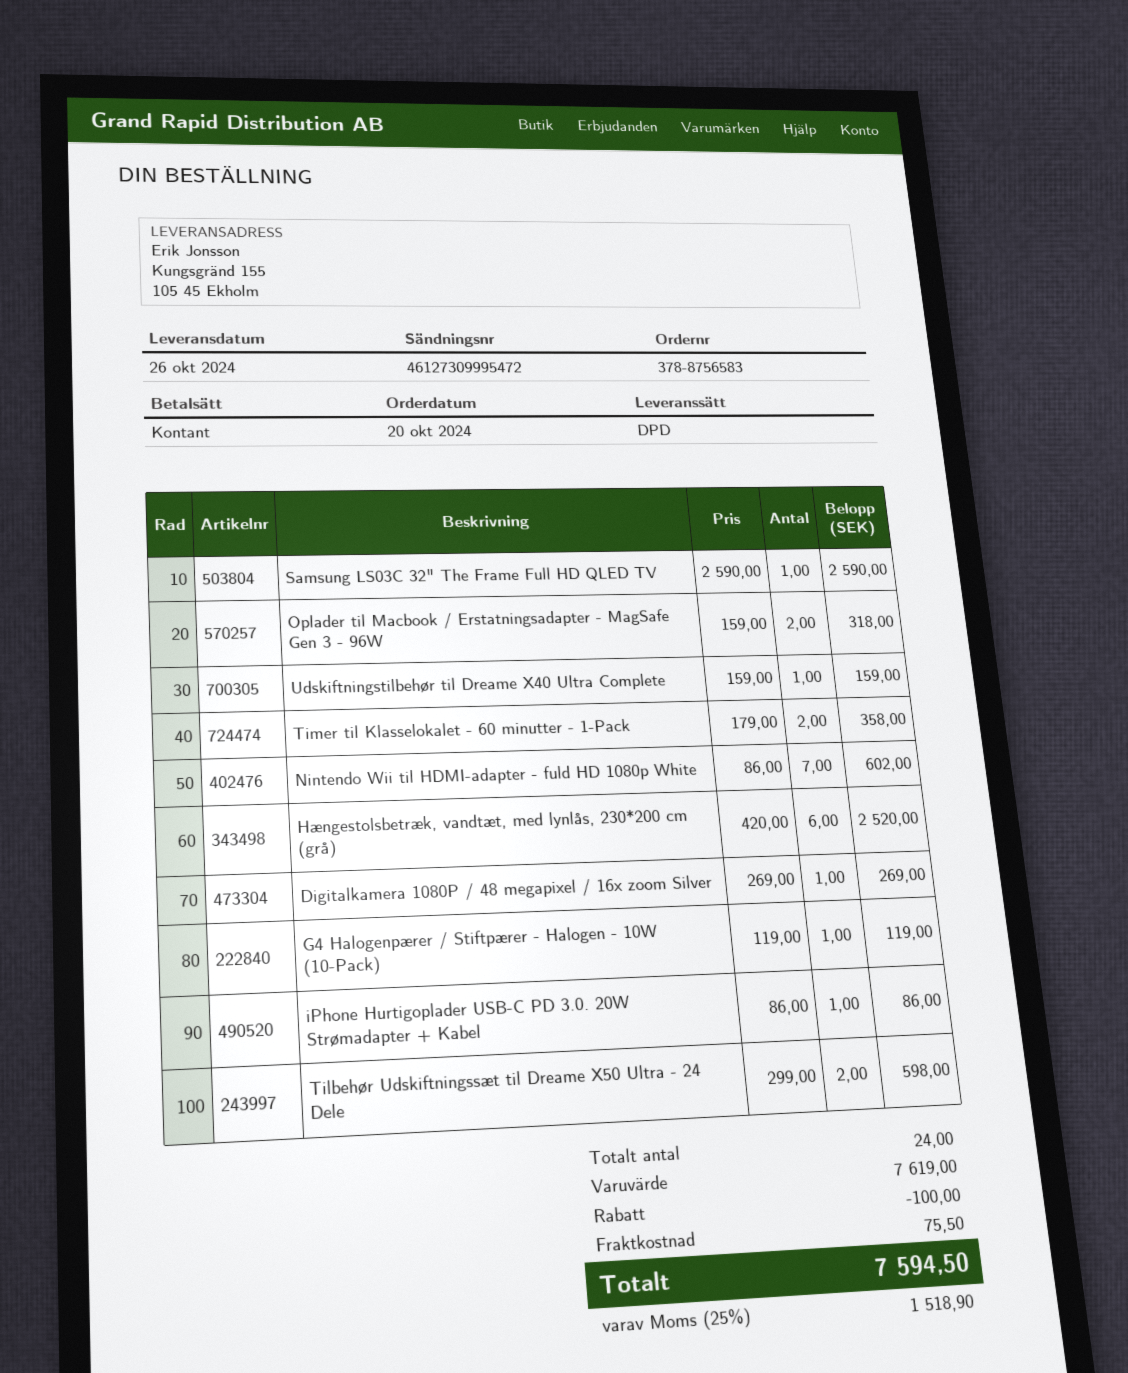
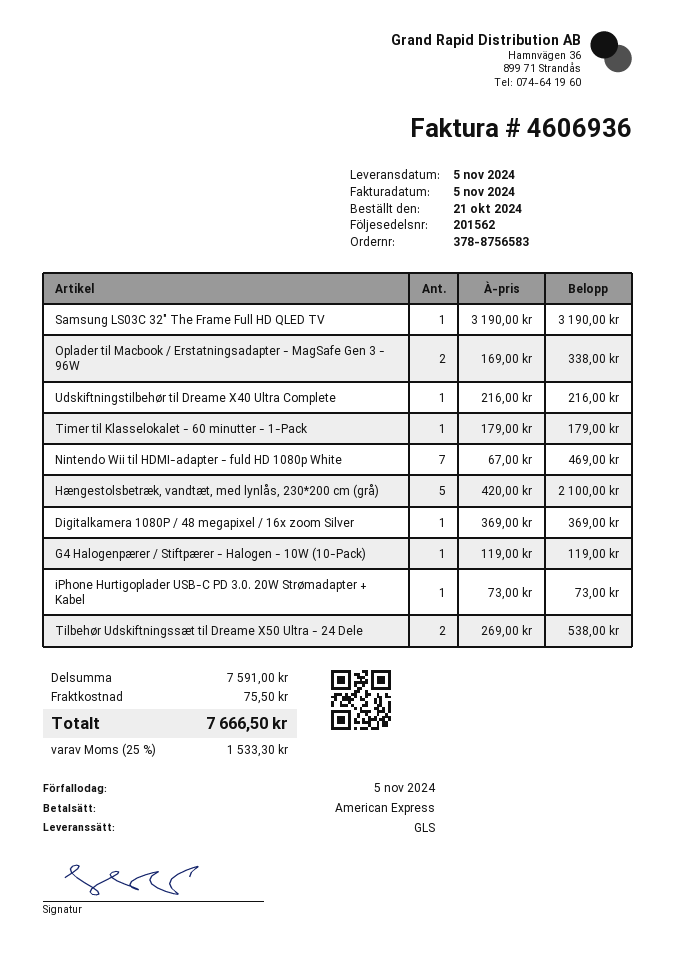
order date: 2024-10-20 -> 2024-10-21
delivery date: 2024-10-26 -> 2024-11-05
payment method: cash -> American Express
shipping method: DPD -> GLS
Samsung LS03C 32" The Frame Full HD QLED TV: 1 x 2590.00 = 2590.00 -> 1 x 3190.00 = 3190.00
Oplader til Macbook / Erstatningsadapter - MagSafe Gen 3 - 96W: 2 x 159.00 = 318.00 -> 2 x 169.00 = 338.00
Udskiftningstilbehør til Dreame X40 Ultra Complete: 1 x 159.00 = 159.00 -> 1 x 216.00 = 216.00
Timer til Klasselokalet - 60 minutter - 1-Pack: 2 x 179.00 = 358.00 -> 1 x 179.00 = 179.00
Nintendo Wii til HDMI-adapter - fuld HD 1080p White: 7 x 86.00 = 602.00 -> 7 x 67.00 = 469.00
Hængestolsbetræk, vandtæt, med lynlås, 230*200 cm (grå): 6 x 420.00 = 2520.00 -> 5 x 420.00 = 2100.00
Digitalkamera 1080P / 48 megapixel / 16x zoom Silver: 1 x 269.00 = 269.00 -> 1 x 369.00 = 369.00
iPhone Hurtigoplader USB-C PD 3.0. 20W Strømadapter + Kabel: 1 x 86.00 = 86.00 -> 1 x 73.00 = 73.00
Tilbehør Udskiftningssæt til Dreame X50 Ultra - 24 Dele: 2 x 299.00 = 598.00 -> 2 x 269.00 = 538.00
subtotal: 7619.00 -> 7591.00
discount: 100.00 -> none
tax: 25% = 1518.90 -> 25% = 1533.30
total: 7594.50 -> 7666.50

